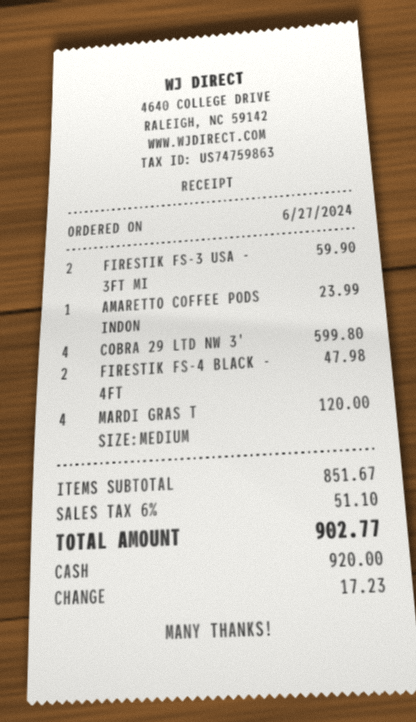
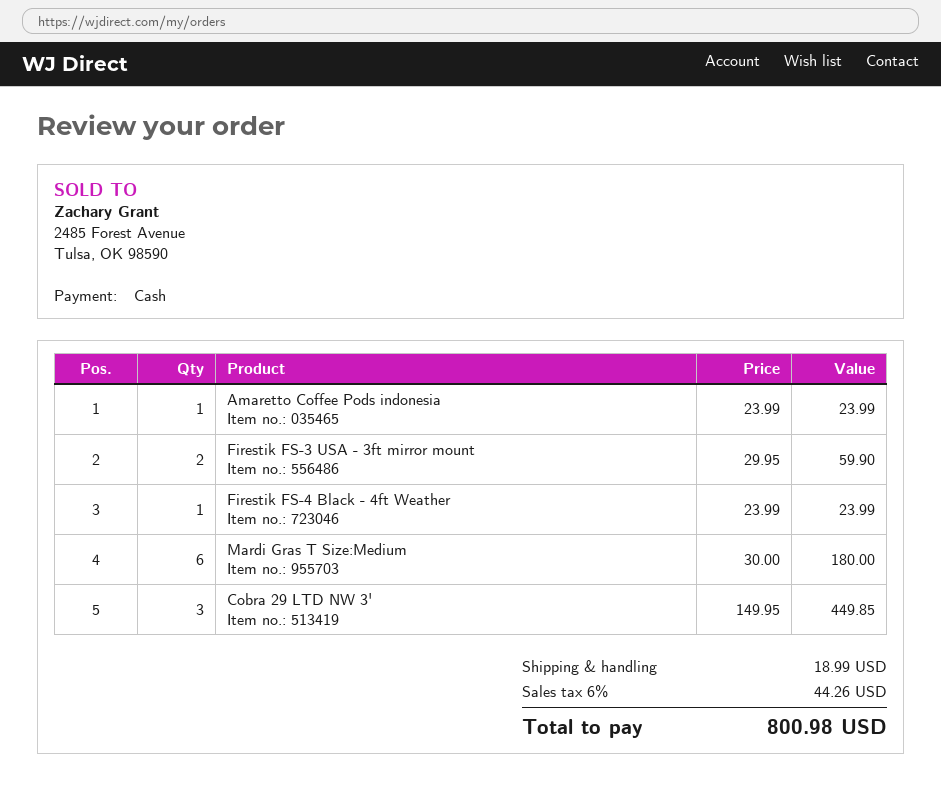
COBRA 29 LTD NW 3': 4 for 599.80 -> 3 for 449.85
FIRESTIK FS-4 BLACK - 4FT: 2 for 47.98 -> 1 for 23.99
MARDI GRAS T SIZE:MEDIUM: 4 for 120.00 -> 6 for 180.00
shipping: none -> 18.99
tax: 6% = 51.10 -> 6% = 44.26
total: 902.77 -> 800.98

